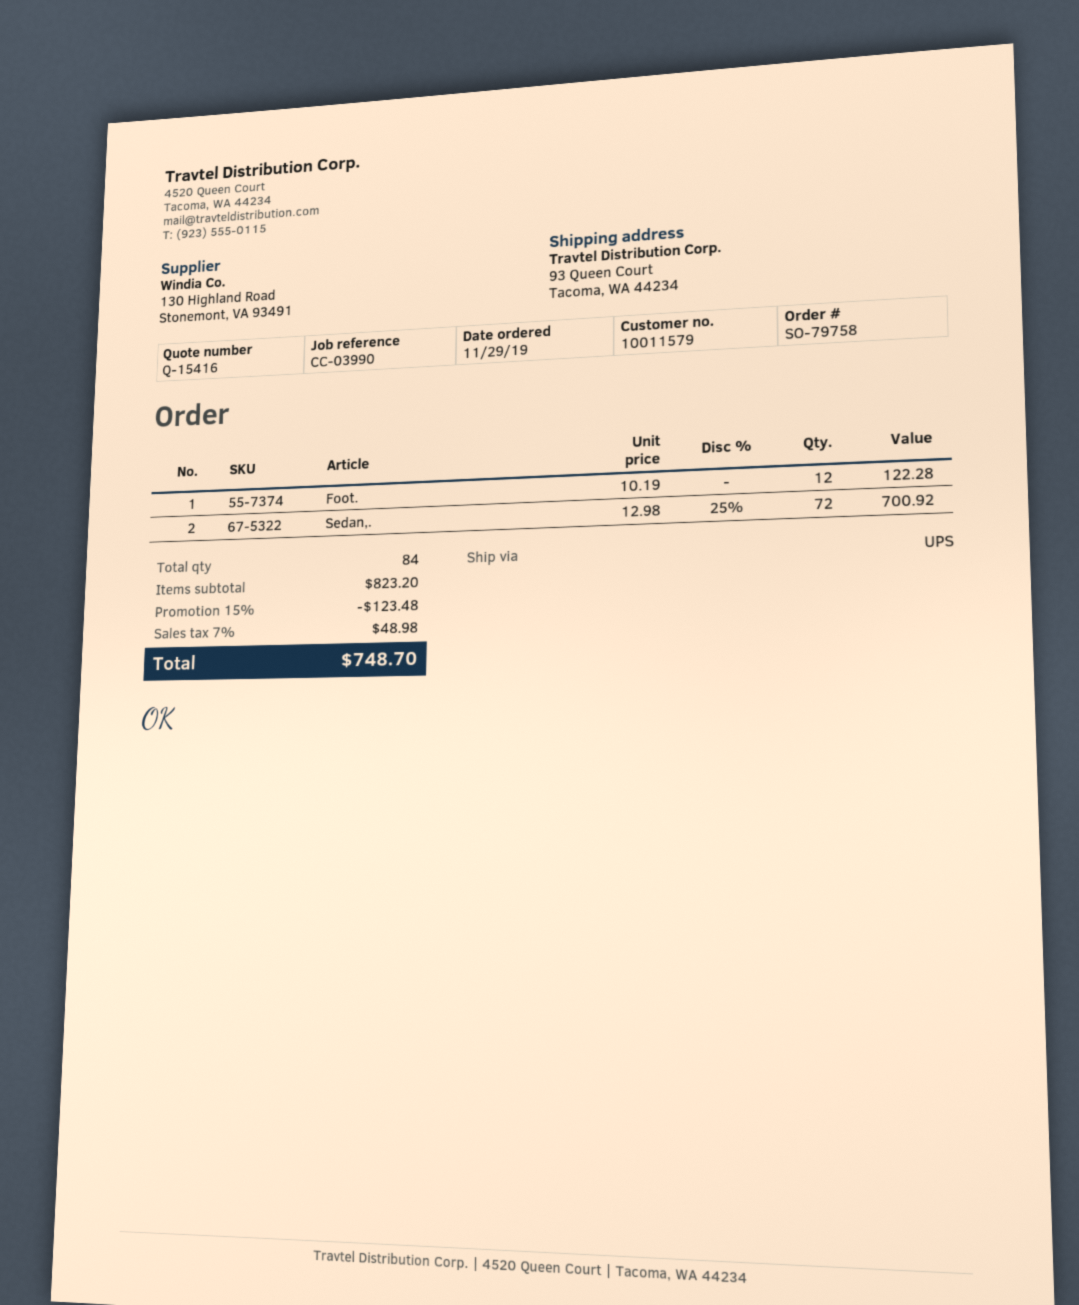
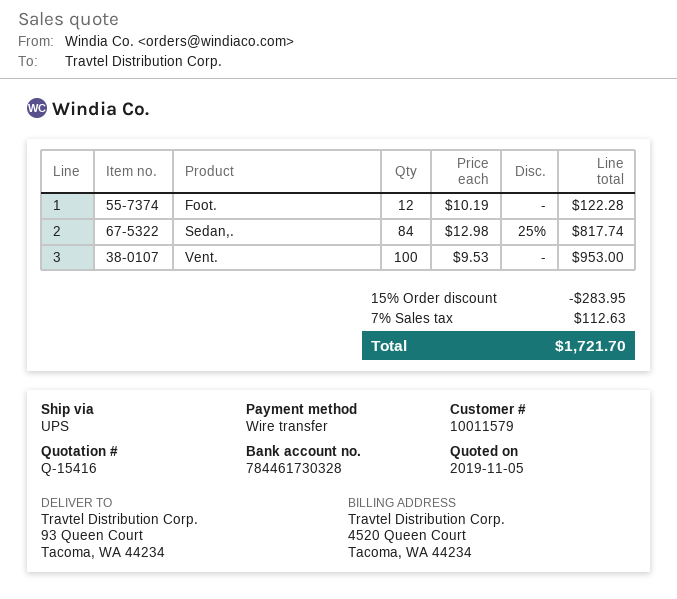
Sedan,.: 72 x 12.98 - 25% = 700.92 -> 84 x 12.98 - 25% = 817.74
Vent.: none -> 100 x 9.53 = 953.00
discount: 15% = 123.48 -> 15% = 283.95
tax: 7% = 48.98 -> 7% = 112.63
total: 748.70 -> 1721.70

